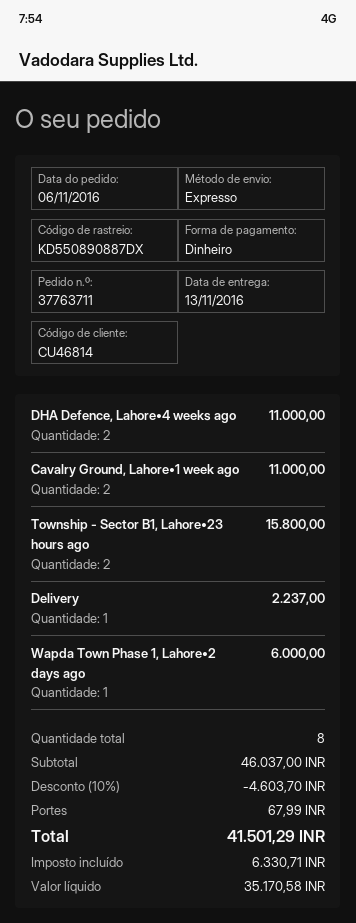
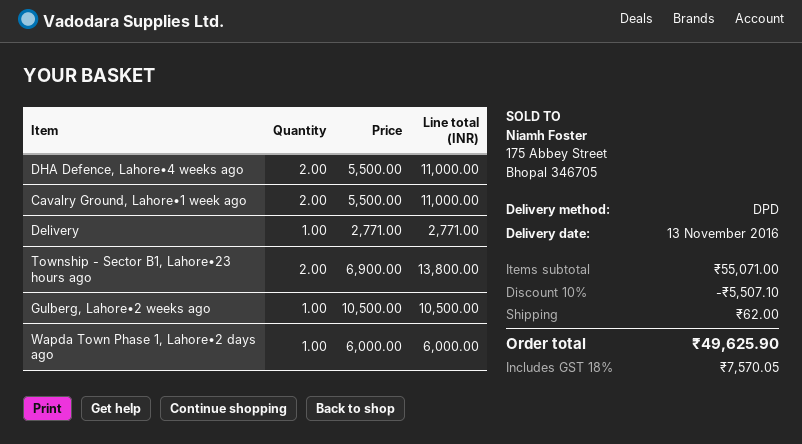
shipping method: express -> DPD
Township - Sector B1, Lahore•23 hours ago: 2 for 15800.00 -> 2 for 13800.00
Delivery: 1 for 2237.00 -> 1 for 2771.00
Gulberg, Lahore•2 weeks ago: none -> 1 for 10500.00
subtotal: 46037.00 -> 55071.00
discount: 10% = 4603.70 -> 10% = 5507.10
shipping: 67.99 -> 62.00
tax: 6330.71 -> 7570.05
total: 41501.29 -> 49625.90

